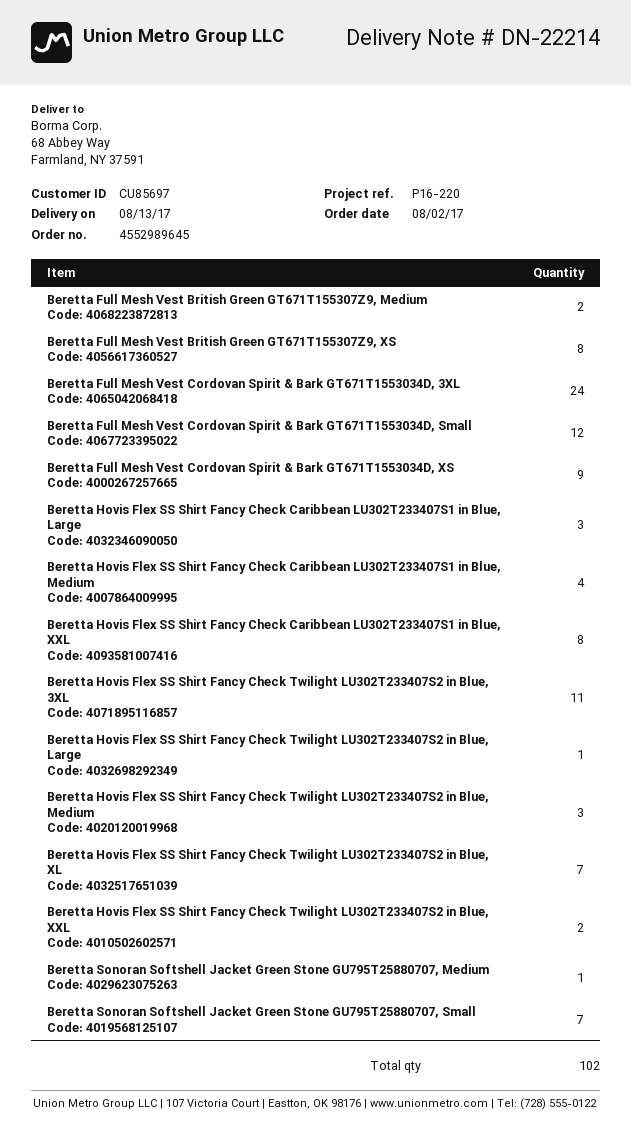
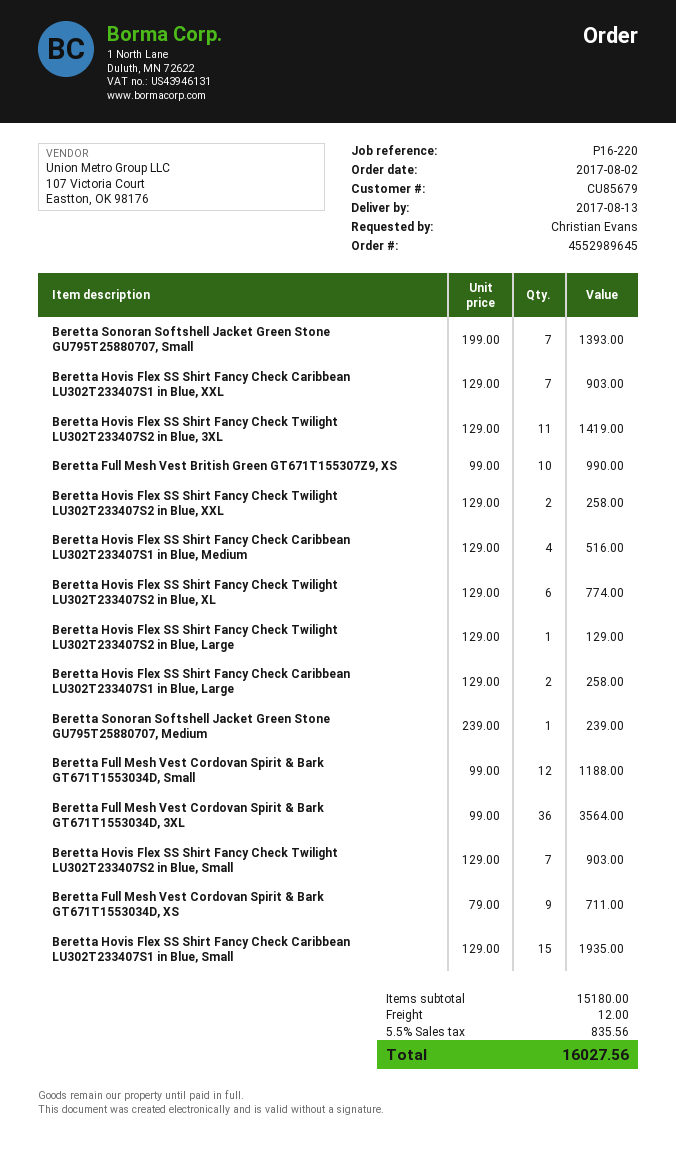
customer number: CU85697 -> CU85679
Beretta Full Mesh Vest British Green GT671T155307Z9, Medium: 2 -> none
Beretta Full Mesh Vest British Green GT671T155307Z9, XS: 8 -> 10
Beretta Full Mesh Vest Cordovan Spirit & Bark GT671T1553034D, 3XL: 24 -> 36
Beretta Hovis Flex SS Shirt Fancy Check Caribbean LU302T233407S1 in Blue, Large: 3 -> 2
Beretta Hovis Flex SS Shirt Fancy Check Caribbean LU302T233407S1 in Blue, XXL: 8 -> 7
Beretta Hovis Flex SS Shirt Fancy Check Twilight LU302T233407S2 in Blue, Medium: 3 -> none
Beretta Hovis Flex SS Shirt Fancy Check Twilight LU302T233407S2 in Blue, XL: 7 -> 6
Beretta Hovis Flex SS Shirt Fancy Check Twilight LU302T233407S2 in Blue, Small: none -> 7
Beretta Hovis Flex SS Shirt Fancy Check Caribbean LU302T233407S1 in Blue, Small: none -> 15

